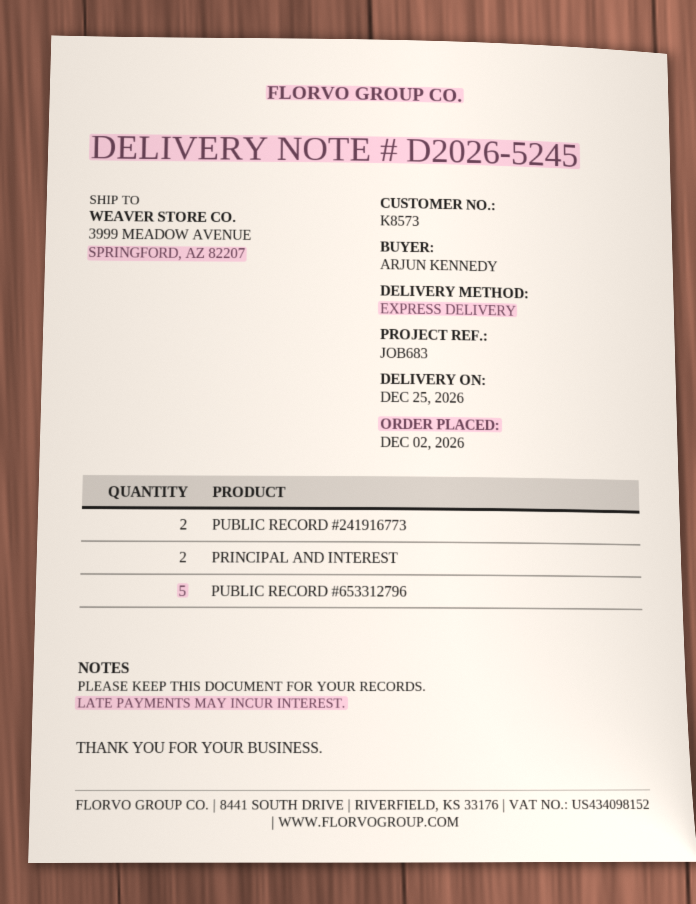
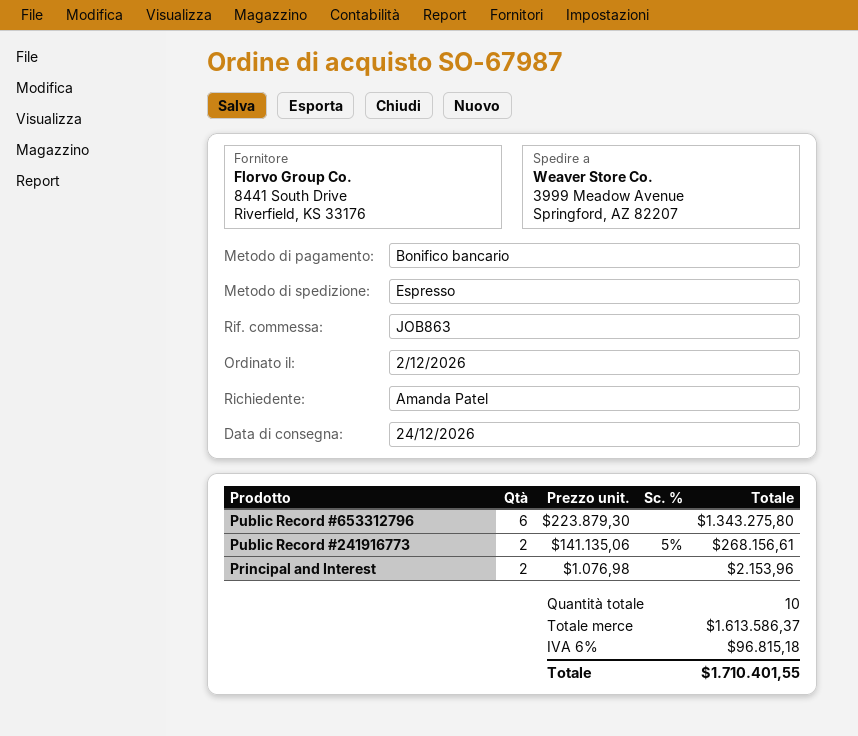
delivery date: 2026-12-25 -> 2026-12-24
reference: JOB683 -> JOB863
ordered by: ARJUN KENNEDY -> Amanda Patel
PUBLIC RECORD #653312796: 5 -> 6

